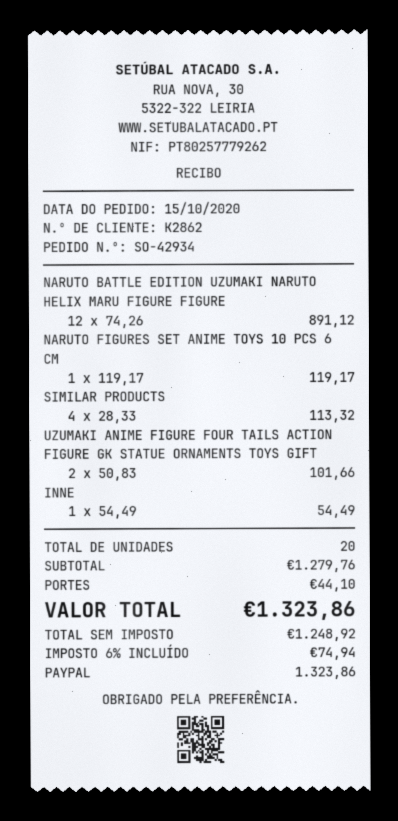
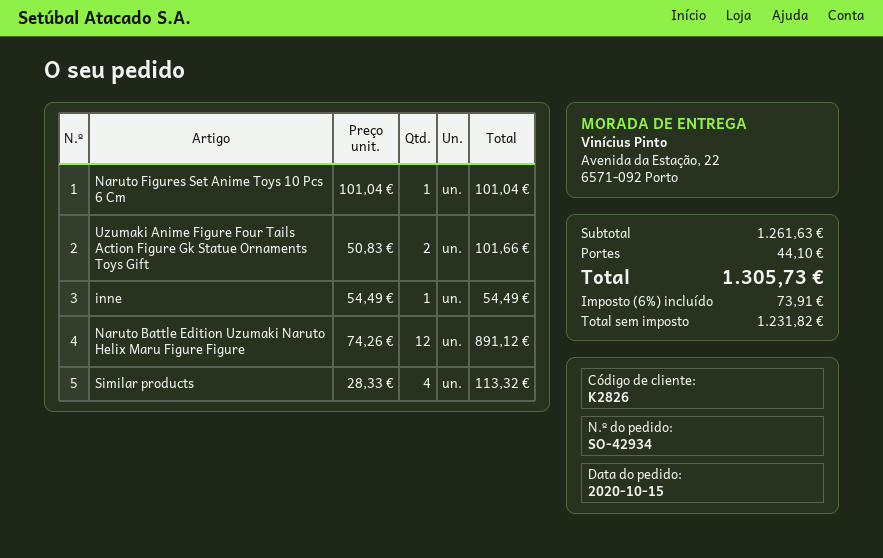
customer number: K2862 -> K2826
NARUTO FIGURES SET ANIME TOYS 10 PCS 6 CM: 1 x 119.17 = 119.17 -> 1 x 101.04 = 101.04
subtotal: 1279.76 -> 1261.63
net: 1248.92 -> 1231.82
tax: 6% = 74.94 -> 6% = 73.91
total: 1323.86 -> 1305.73

